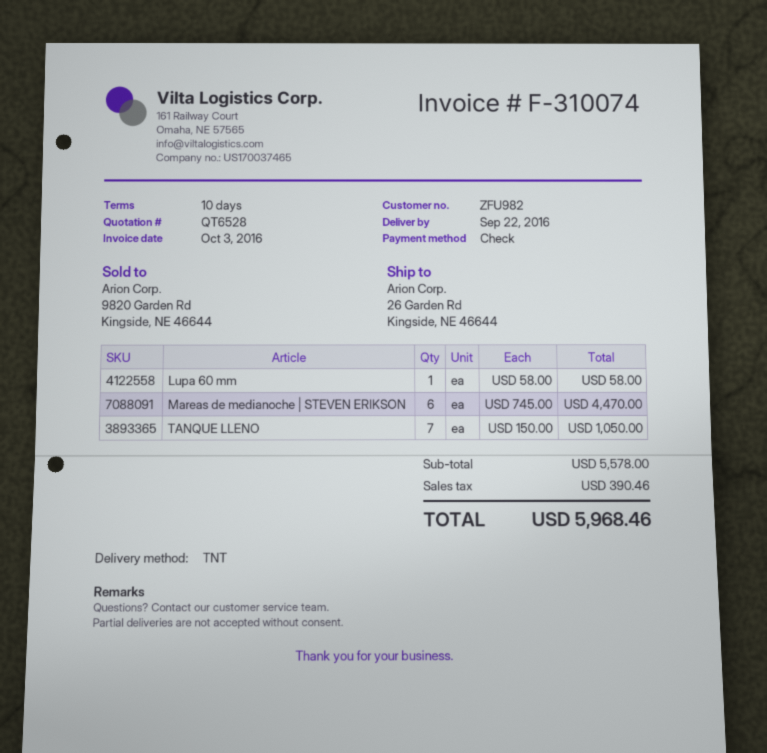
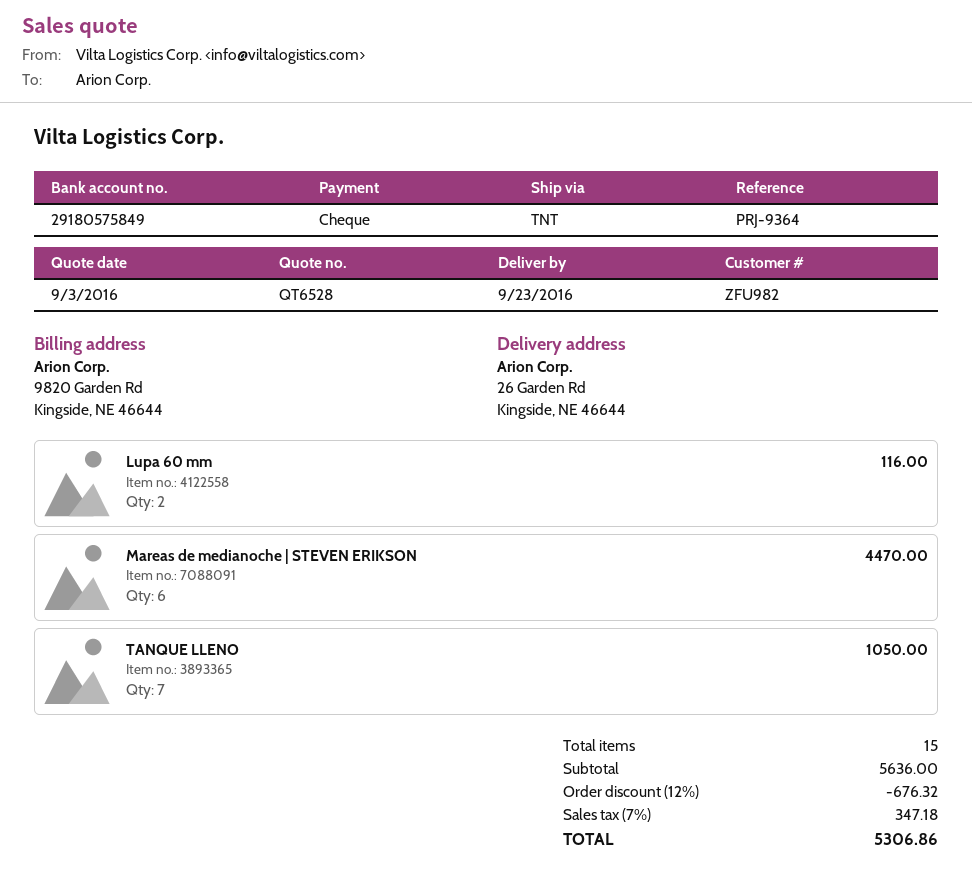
delivery date: 2016-09-22 -> 2016-09-23
Lupa 60 mm: 1 for 58.00 -> 2 for 116.00
subtotal: 5578.00 -> 5636.00
discount: none -> 12% = 676.32
tax: 390.46 -> 347.18
total: 5968.46 -> 5306.86

